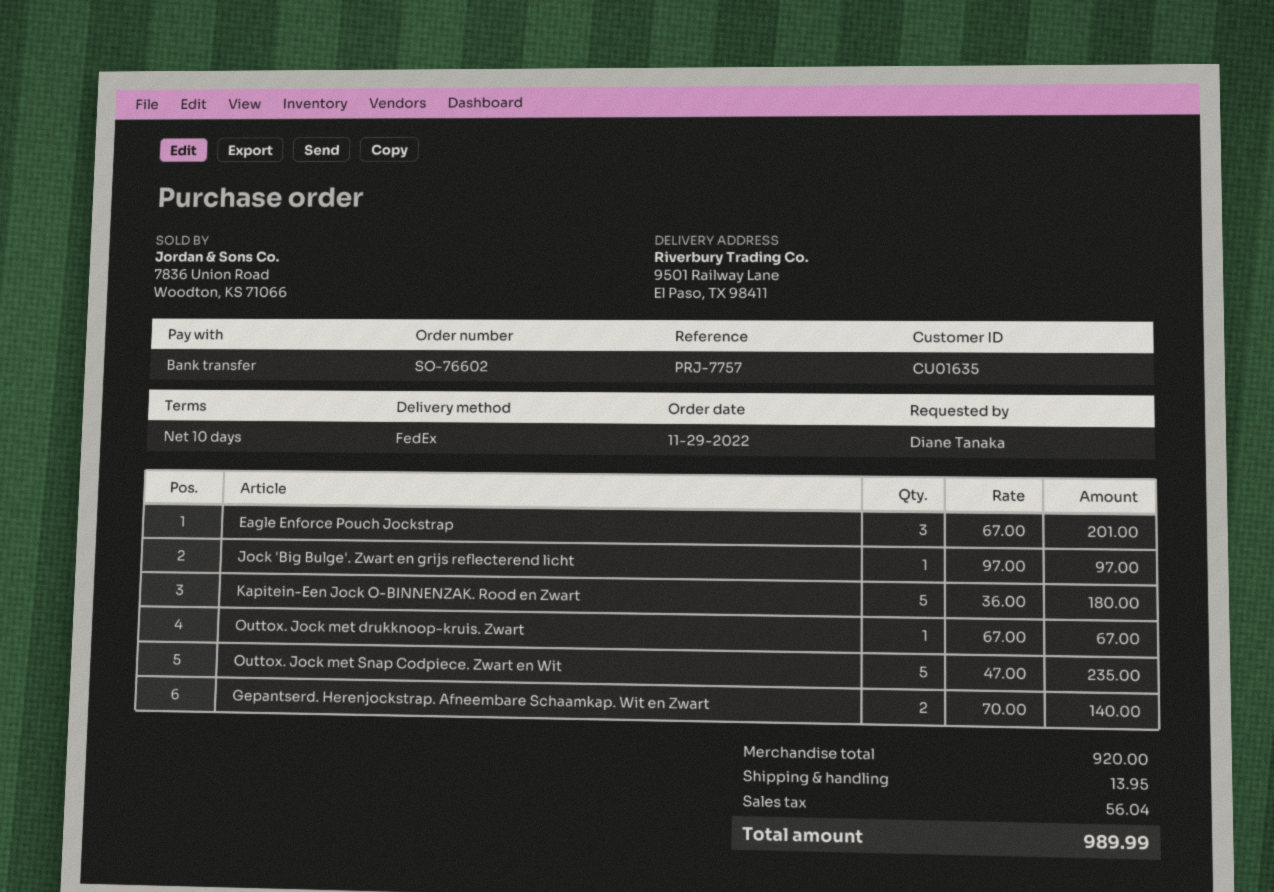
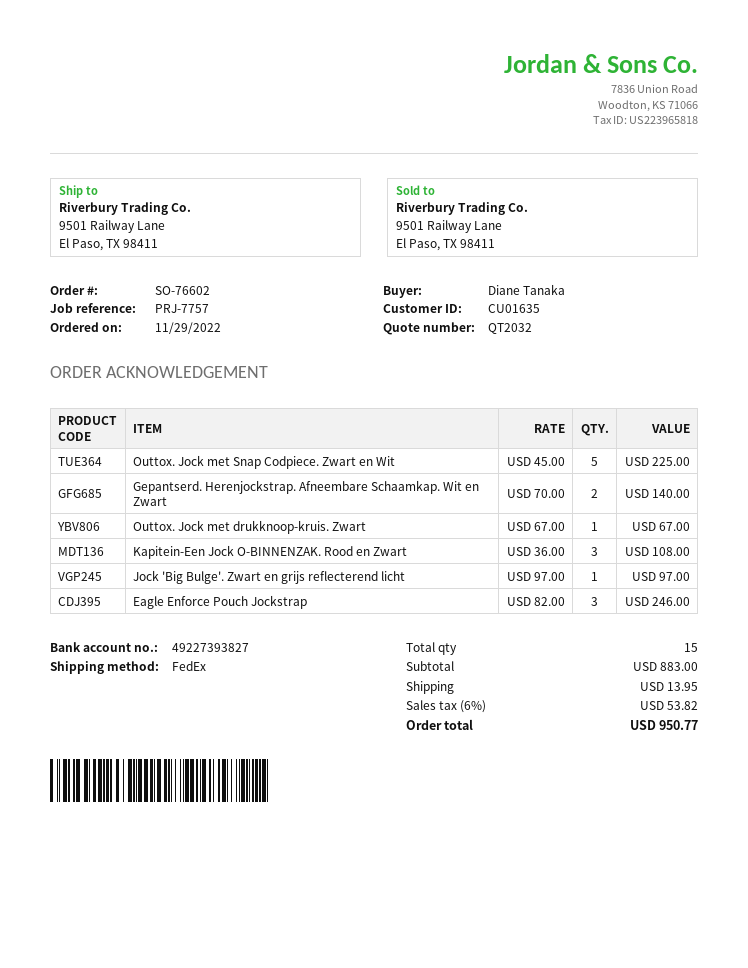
Eagle Enforce Pouch Jockstrap: 3 x 67.00 = 201.00 -> 3 x 82.00 = 246.00
Kapitein-Een Jock O-BINNENZAK. Rood en Zwart: 5 x 36.00 = 180.00 -> 3 x 36.00 = 108.00
Outtox. Jock met Snap Codpiece. Zwart en Wit: 5 x 47.00 = 235.00 -> 5 x 45.00 = 225.00
subtotal: 920.00 -> 883.00
tax: 56.04 -> 53.82
total: 989.99 -> 950.77

